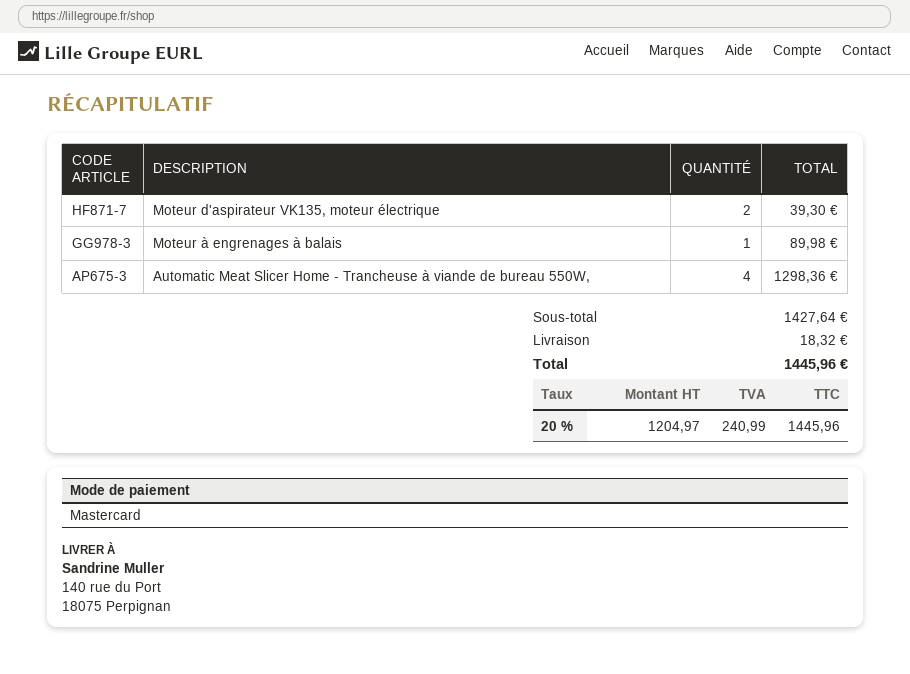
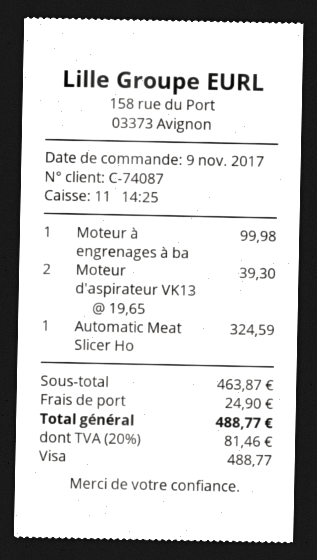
payment method: Mastercard -> Visa
Moteur à engrenages à balais: 1 for 89.98 -> 1 for 99.98
Automatic Meat Slicer Home - Trancheuse à viande de bureau 550W,: 4 for 1298.36 -> 1 for 324.59
subtotal: 1427.64 -> 463.87
shipping: 18.32 -> 24.90
tax: 20% = 240.99 -> 20% = 81.46
total: 1445.96 -> 488.77

